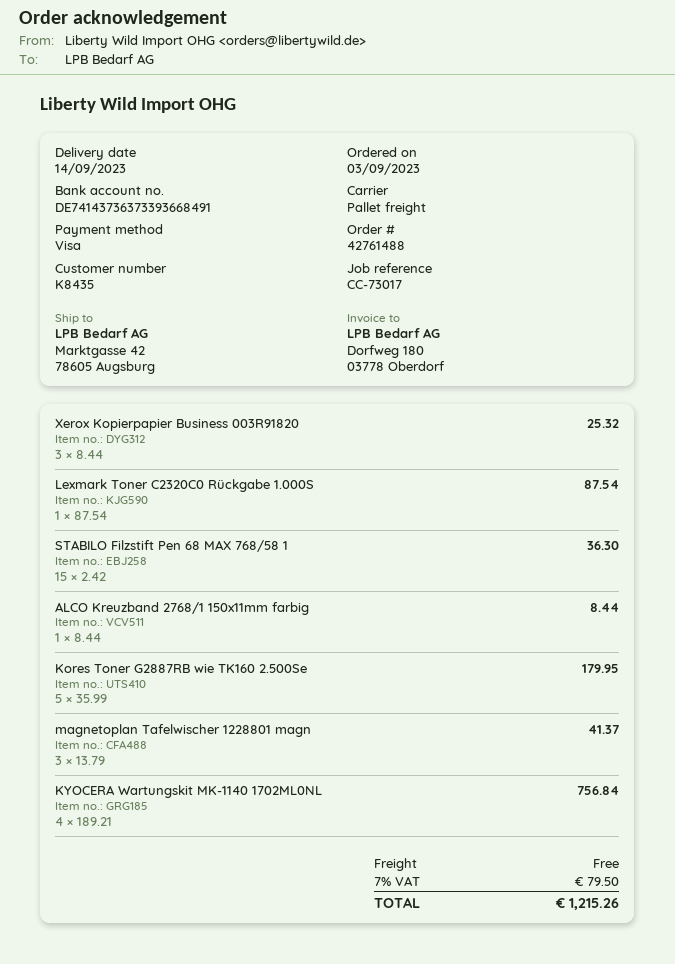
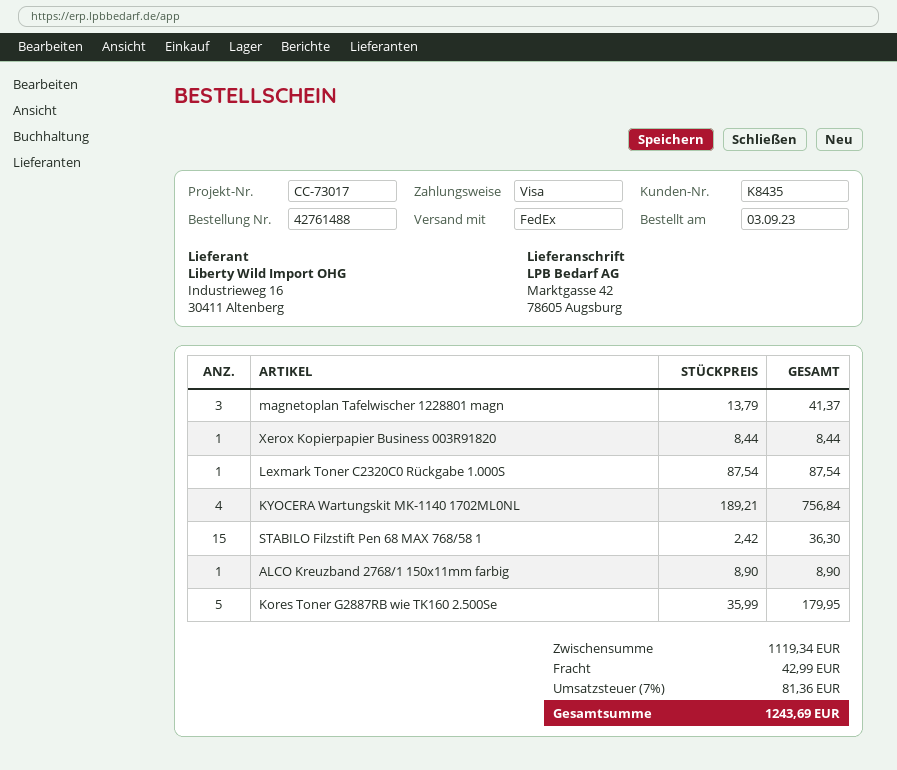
shipping method: pallet freight -> FedEx
Xerox Kopierpapier Business 003R91820: 3 x 8.44 = 25.32 -> 1 x 8.44 = 8.44
ALCO Kreuzband 2768/1 150x11mm farbig: 1 x 8.44 = 8.44 -> 1 x 8.90 = 8.90
shipping: 0.00 -> 42.99
tax: 7% = 79.50 -> 7% = 81.36
total: 1215.26 -> 1243.69

